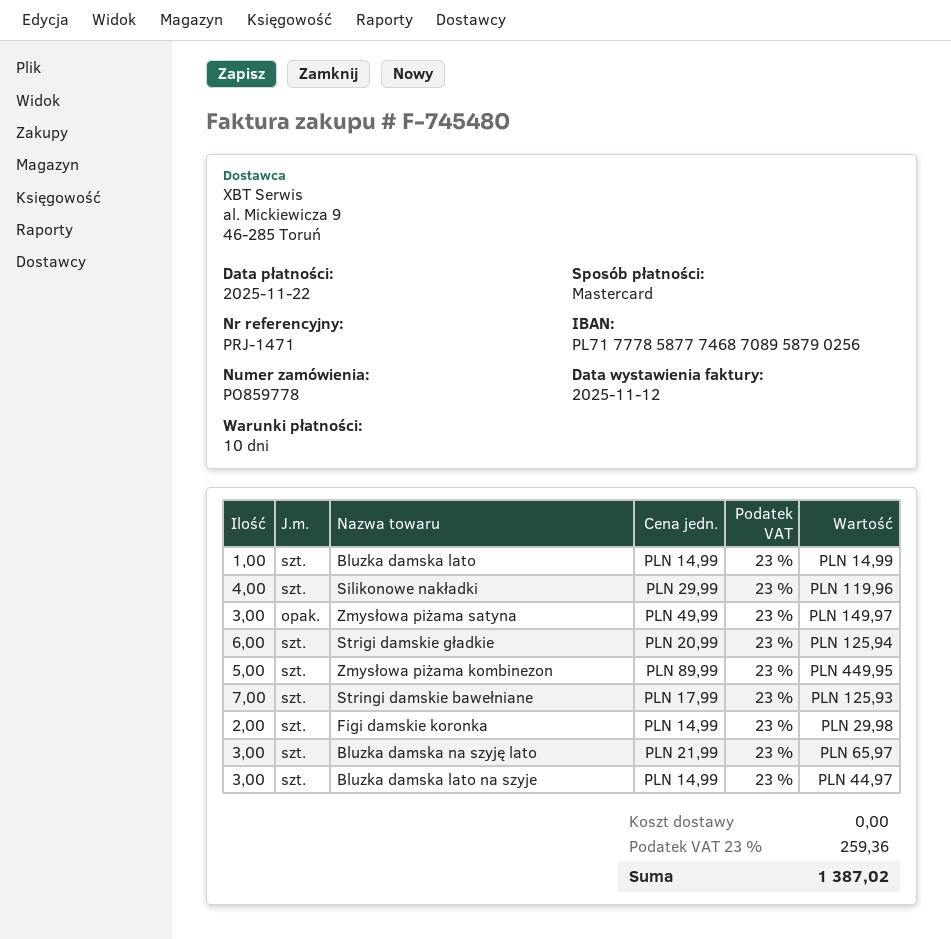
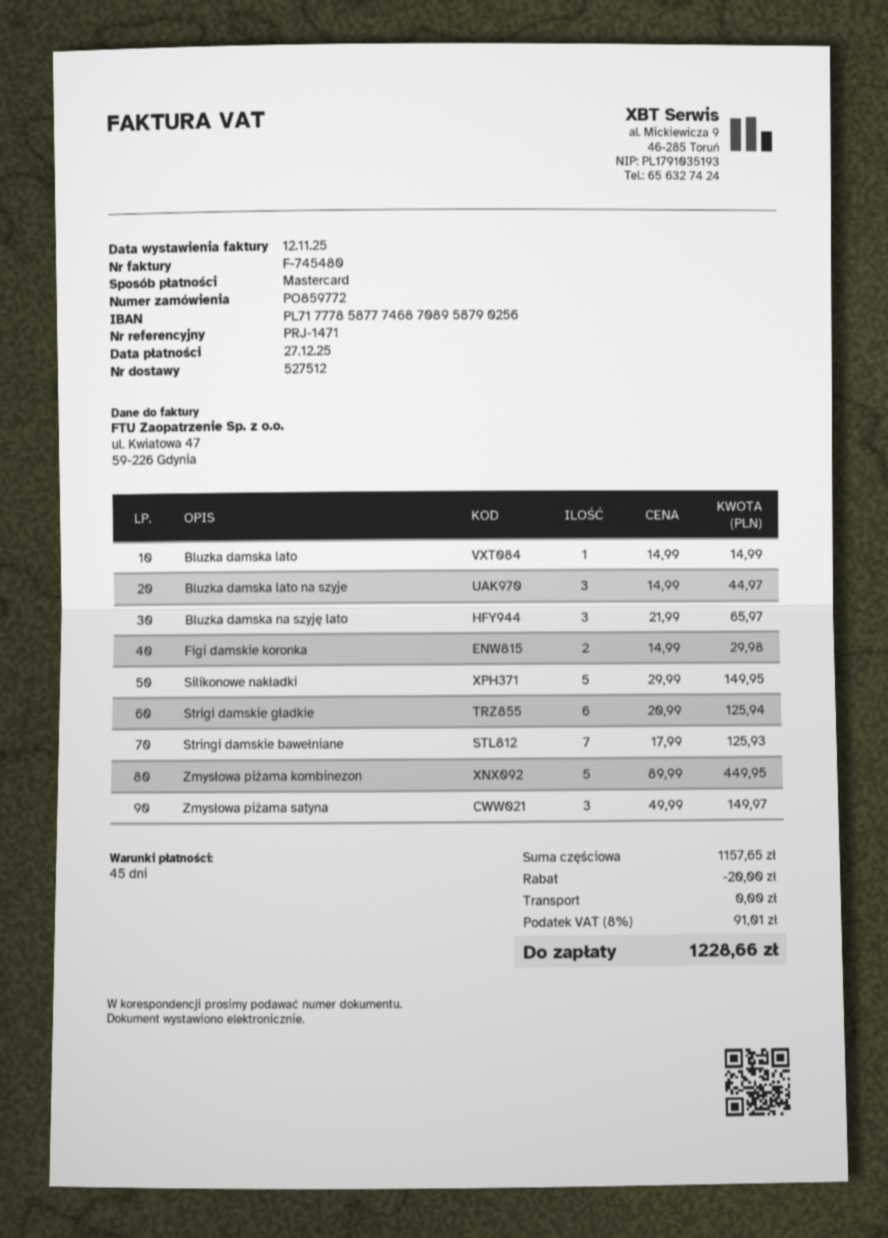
order number: PO859778 -> PO859772
payment terms: 10 days -> 45 days
due date: 2025-11-22 -> 2025-12-27
Silikonowe nakładki: 4 x 29.99 = 119.96 -> 5 x 29.99 = 149.95
discount: none -> 20.00
tax: 23% = 259.36 -> 8% = 91.01
total: 1387.02 -> 1228.66

